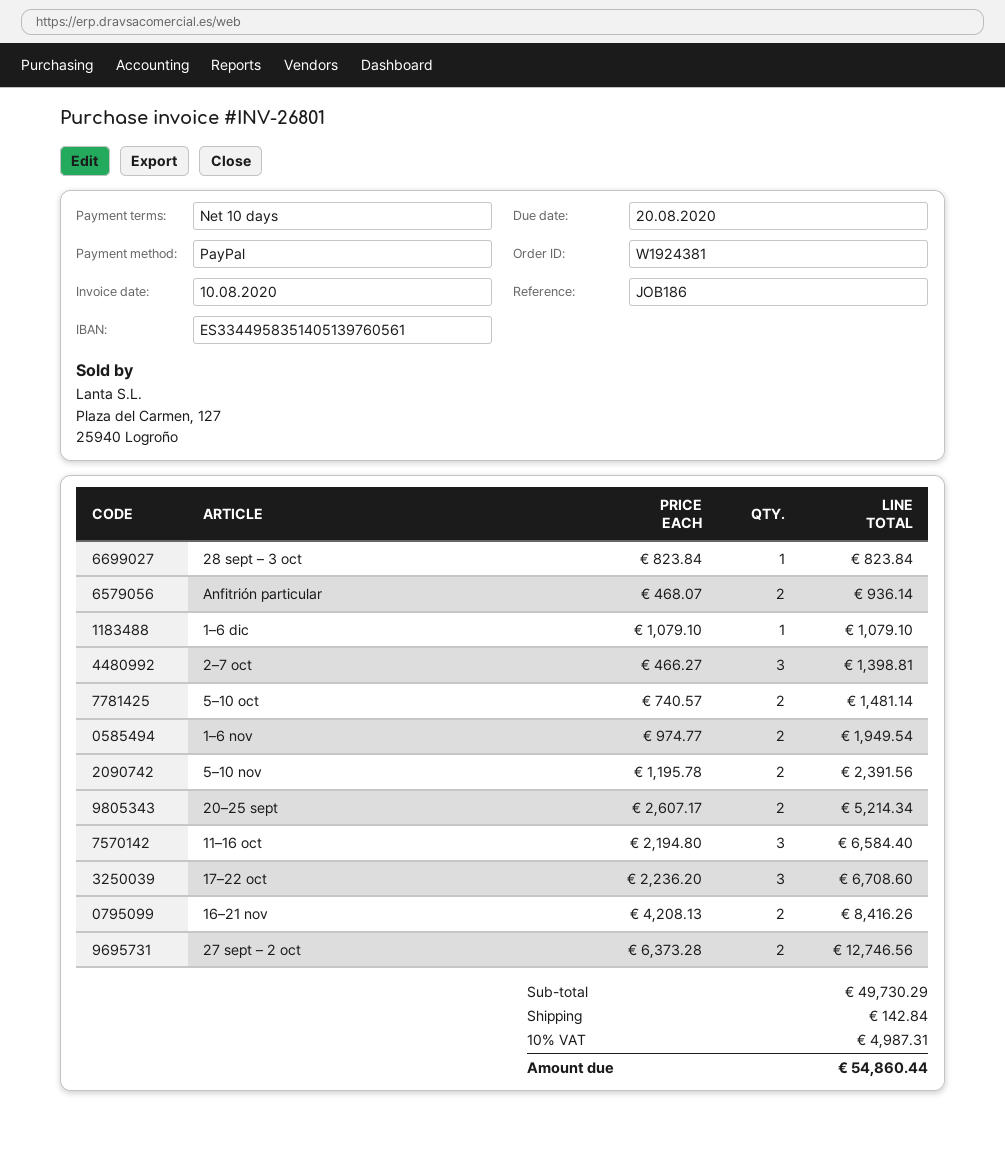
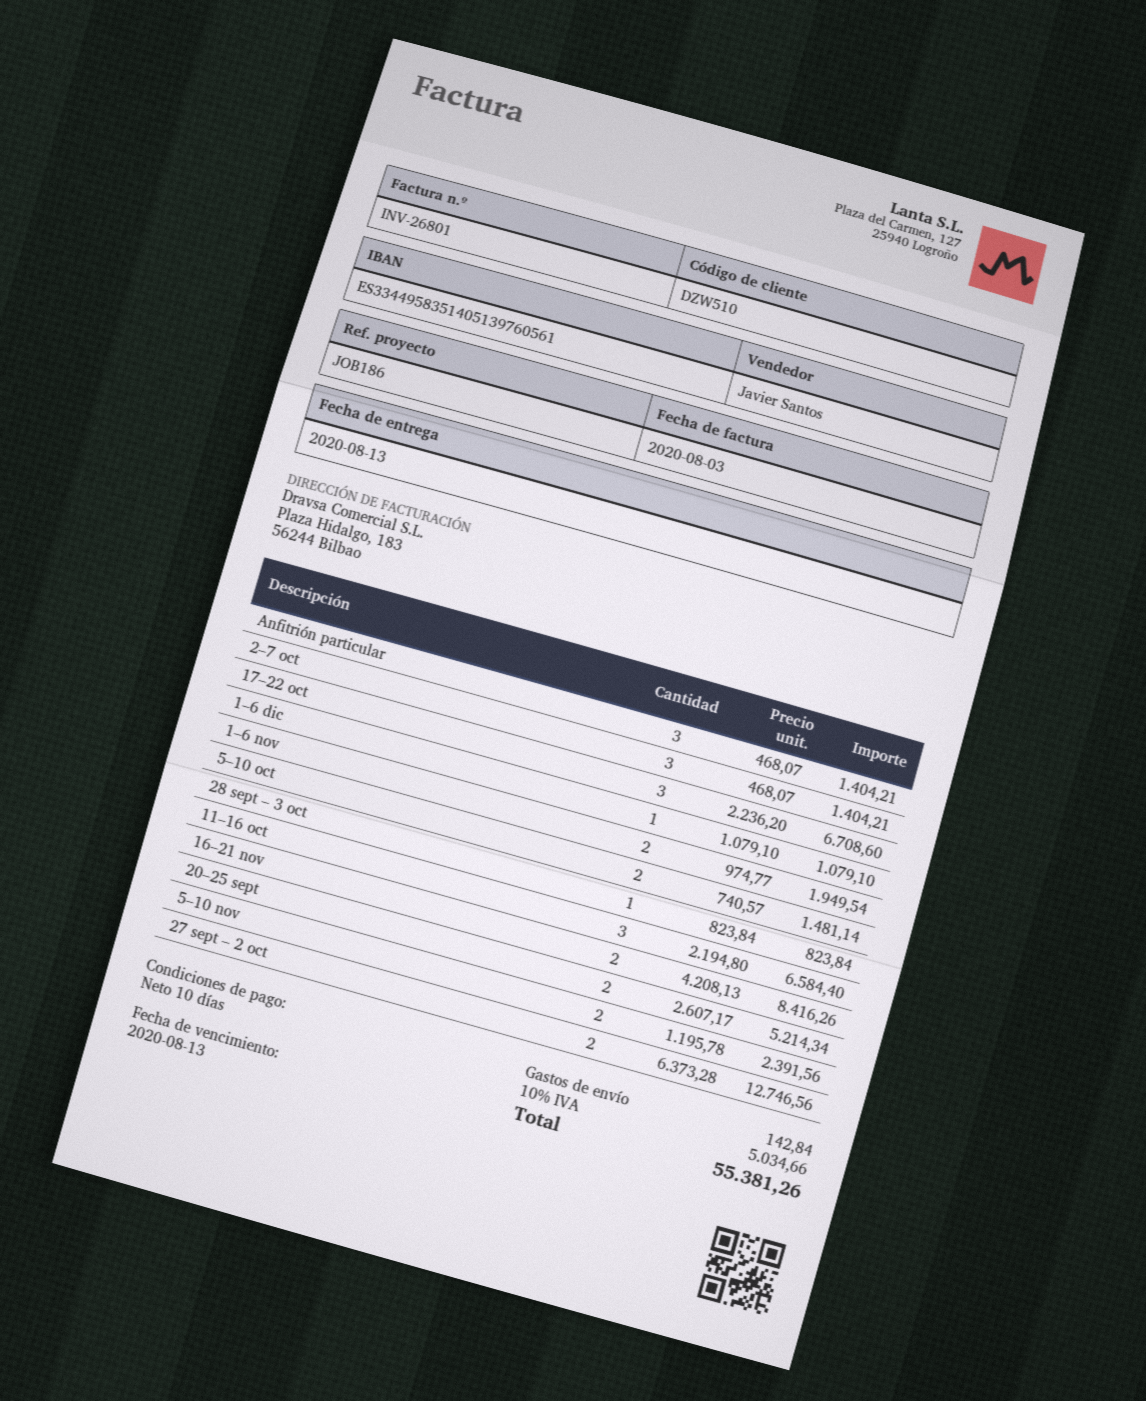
invoice date: 2020-08-10 -> 2020-08-03
due date: 2020-08-20 -> 2020-08-13
Anfitrión particular: 2 x 468.07 = 936.14 -> 3 x 468.07 = 1404.21
2–7 oct: 3 x 466.27 = 1398.81 -> 3 x 468.07 = 1404.21
tax: 10% = 4987.31 -> 10% = 5034.66
total: 54860.44 -> 55381.26

